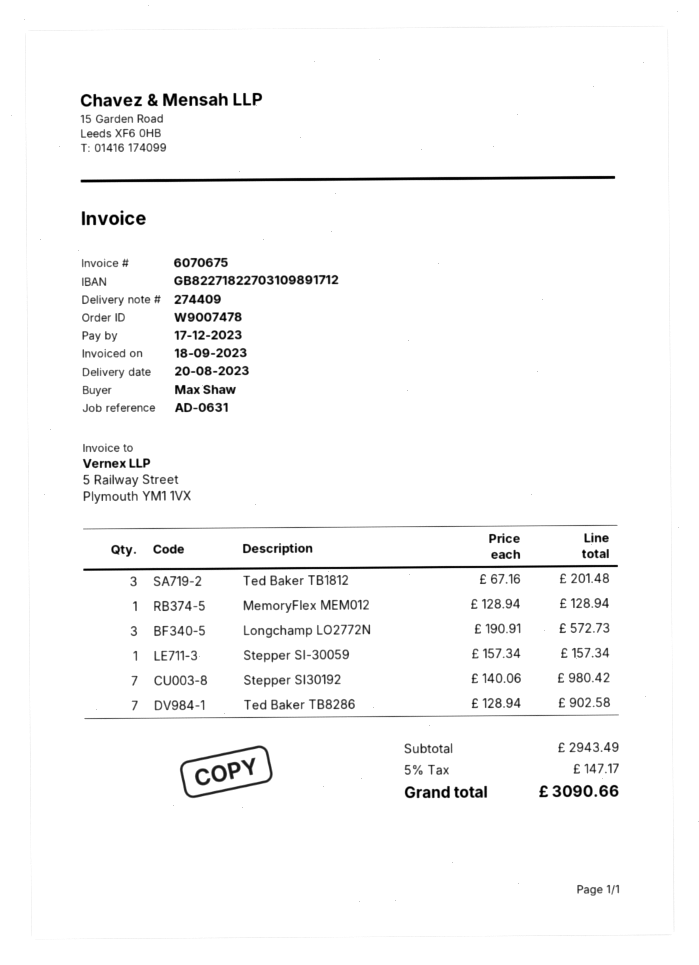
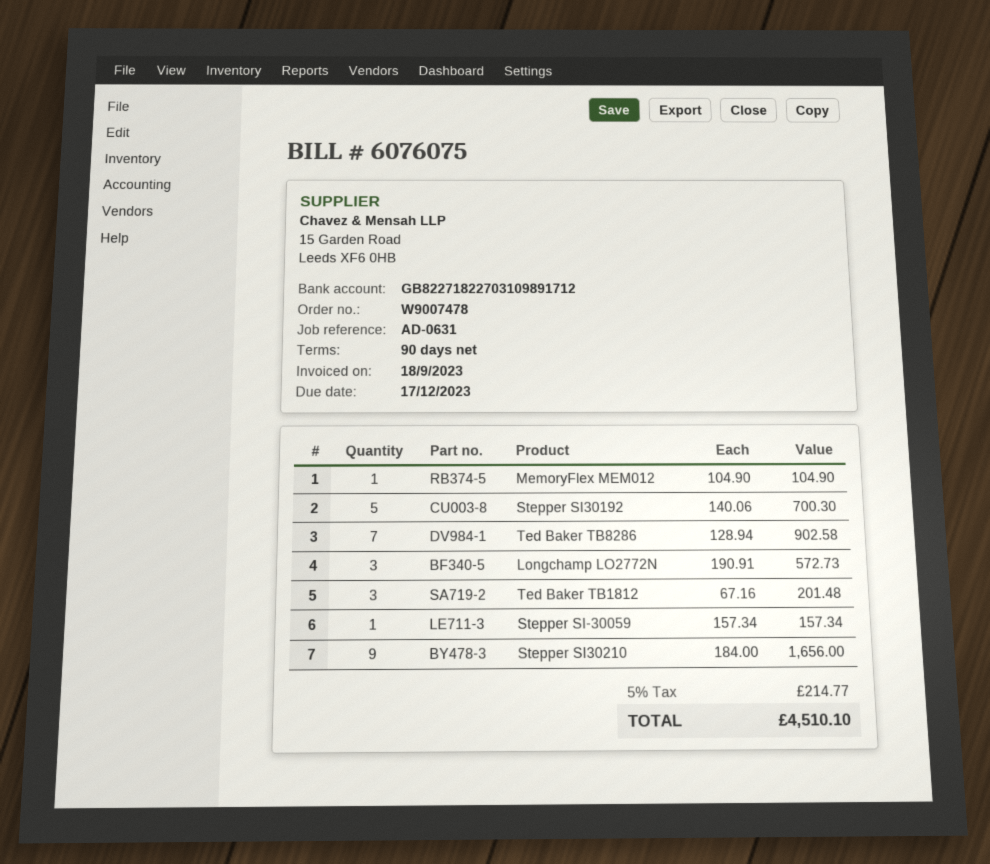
invoice number: 6070675 -> 6076075
MemoryFlex MEM012: 1 x 128.94 = 128.94 -> 1 x 104.90 = 104.90
Stepper SI30192: 7 x 140.06 = 980.42 -> 5 x 140.06 = 700.30
Stepper SI30210: none -> 9 x 184.00 = 1656.00
tax: 5% = 147.17 -> 5% = 214.77
total: 3090.66 -> 4510.10

